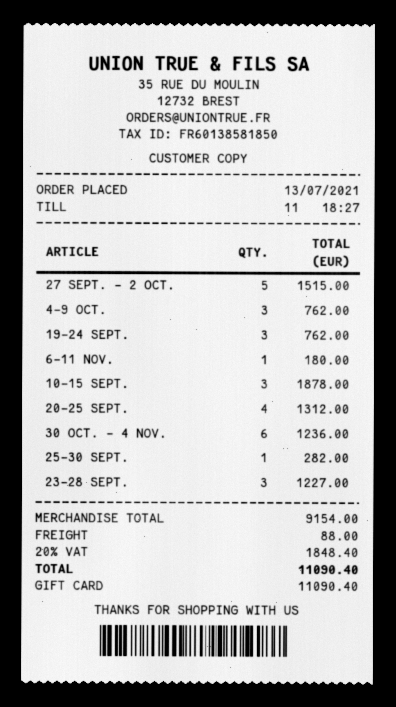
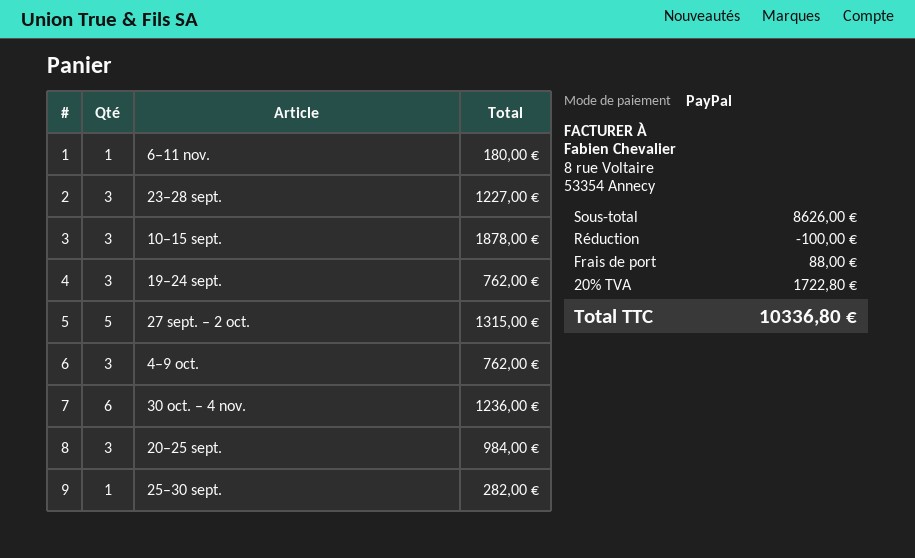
payment method: gift card -> PayPal
27 SEPT. – 2 OCT.: 5 for 1515.00 -> 5 for 1315.00
20–25 SEPT.: 4 for 1312.00 -> 3 for 984.00
subtotal: 9154.00 -> 8626.00
discount: none -> 100.00
tax: 20% = 1848.40 -> 20% = 1722.80
total: 11090.40 -> 10336.80

